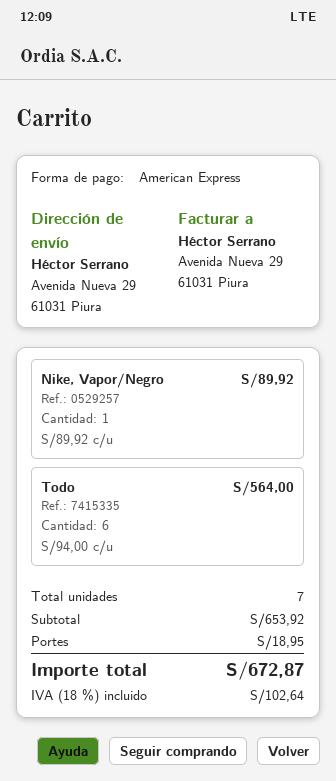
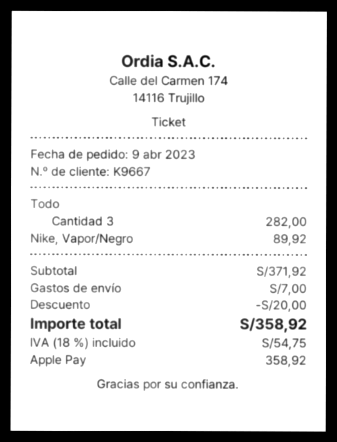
payment method: American Express -> Apple Pay
Todo: 6 for 564.00 -> 3 for 282.00
subtotal: 653.92 -> 371.92
discount: none -> 20.00
shipping: 18.95 -> 7.00
tax: 18% = 102.64 -> 18% = 54.75
total: 672.87 -> 358.92

